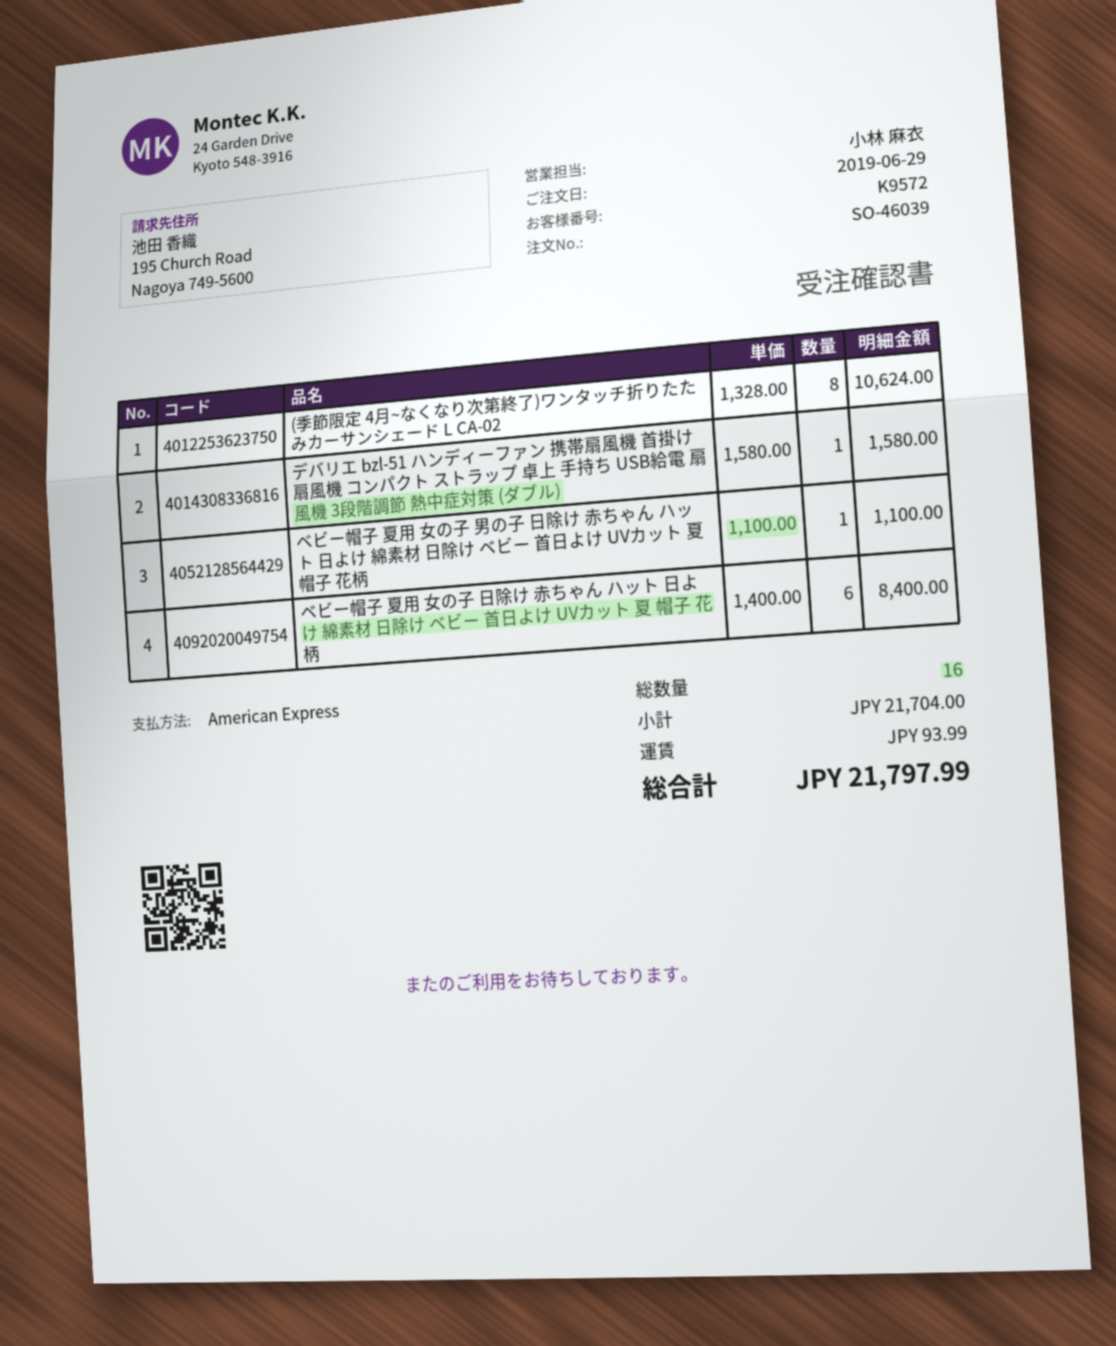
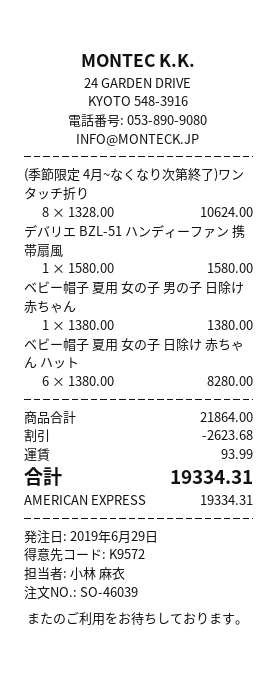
ベビー帽子 夏用 女の子 男の子 日除け 赤ちゃん ハット 日よけ 綿素材 日除け ベビー 首日よけ UVカット 夏 帽子 花柄: 1 x 1100.00 = 1100.00 -> 1 x 1380.00 = 1380.00
ベビー帽子 夏用 女の子 日除け 赤ちゃん ハット 日よけ 綿素材 日除け ベビー 首日よけ UVカット 夏 帽子 花柄: 6 x 1400.00 = 8400.00 -> 6 x 1380.00 = 8280.00
subtotal: 21704.00 -> 21864.00
discount: none -> 2623.68
total: 21797.99 -> 19334.31

